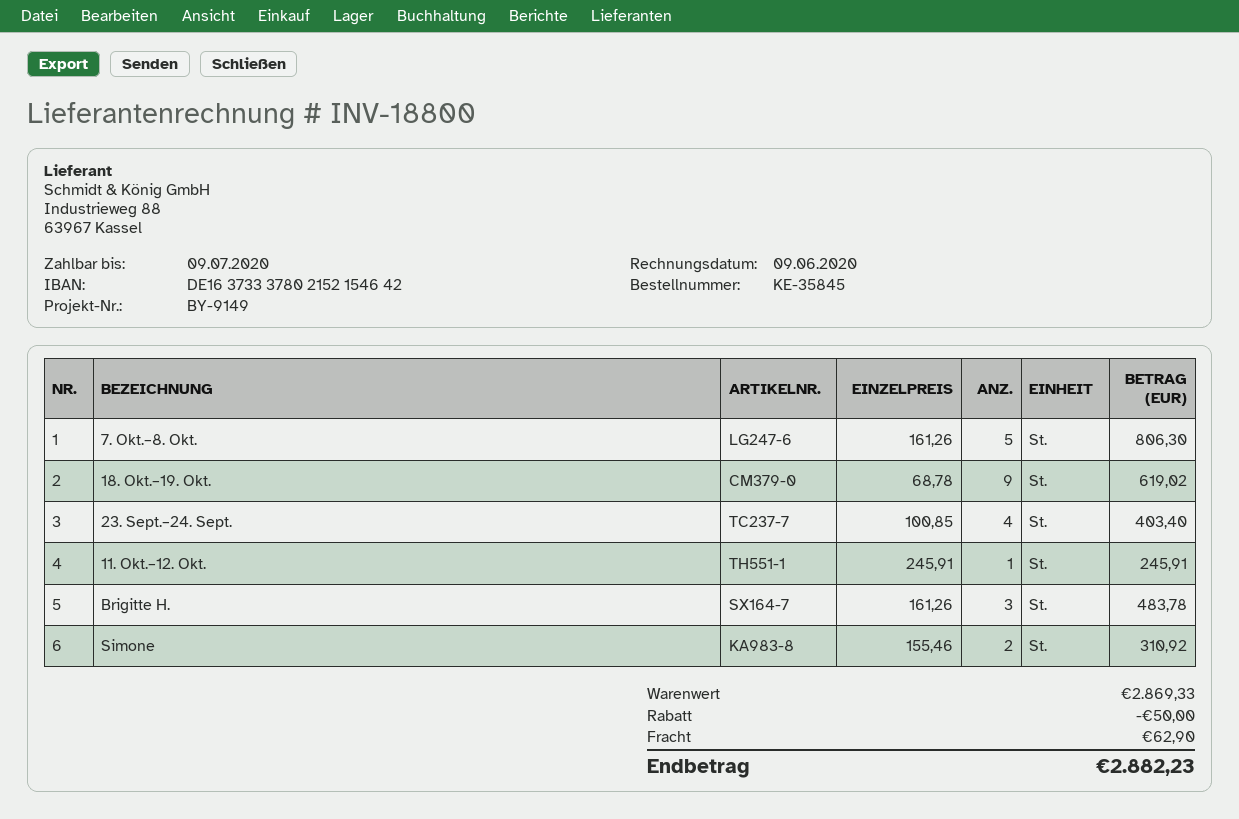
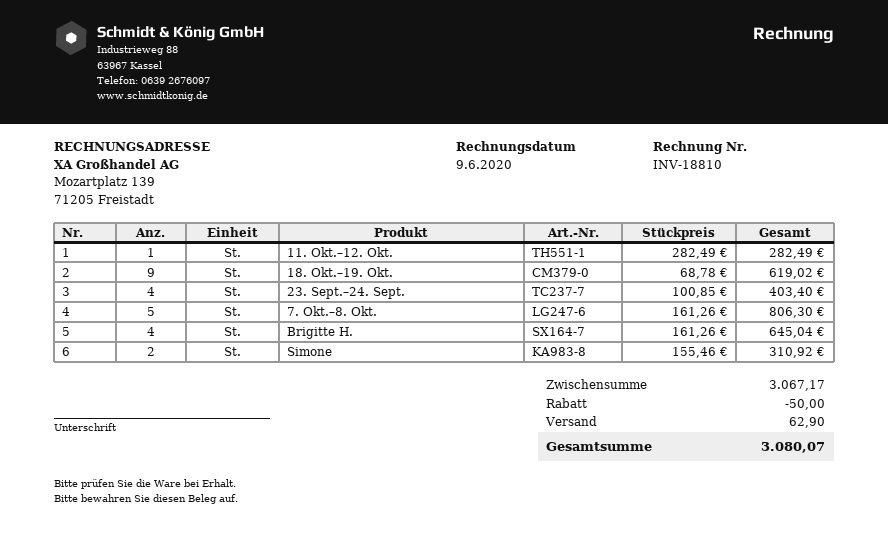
invoice number: INV-18800 -> INV-18810
11. Okt.–12. Okt.: 1 x 245.91 = 245.91 -> 1 x 282.49 = 282.49
Brigitte H.: 3 x 161.26 = 483.78 -> 4 x 161.26 = 645.04
subtotal: 2869.33 -> 3067.17
total: 2882.23 -> 3080.07

